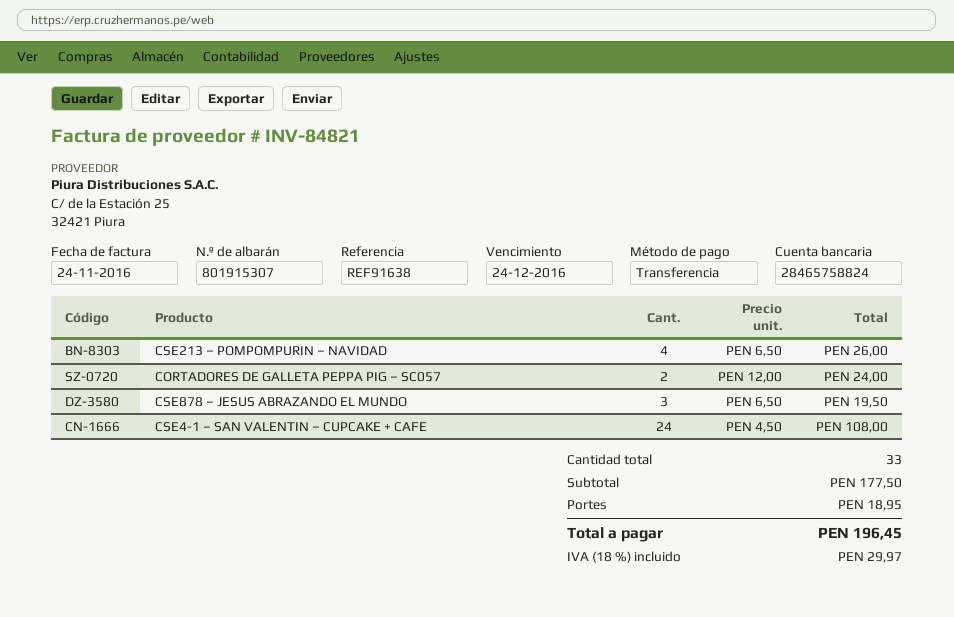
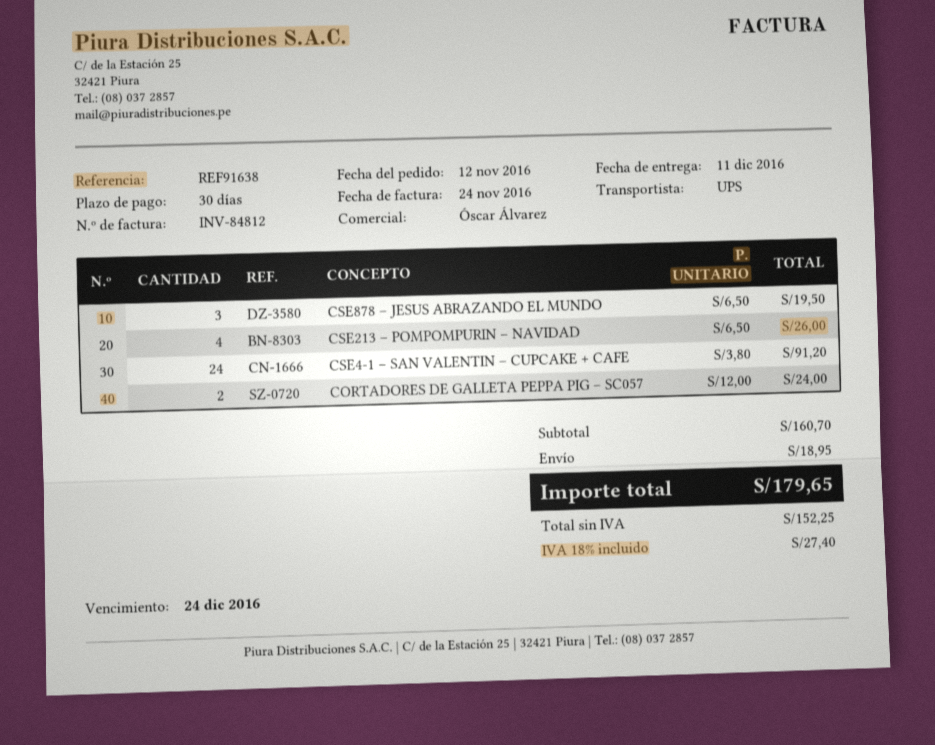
invoice number: INV-84821 -> INV-84812
CSE4-1 – SAN VALENTIN – CUPCAKE + CAFE: 24 x 4.50 = 108.00 -> 24 x 3.80 = 91.20
subtotal: 177.50 -> 160.70
tax: 18% = 29.97 -> 18% = 27.40
total: 196.45 -> 179.65

